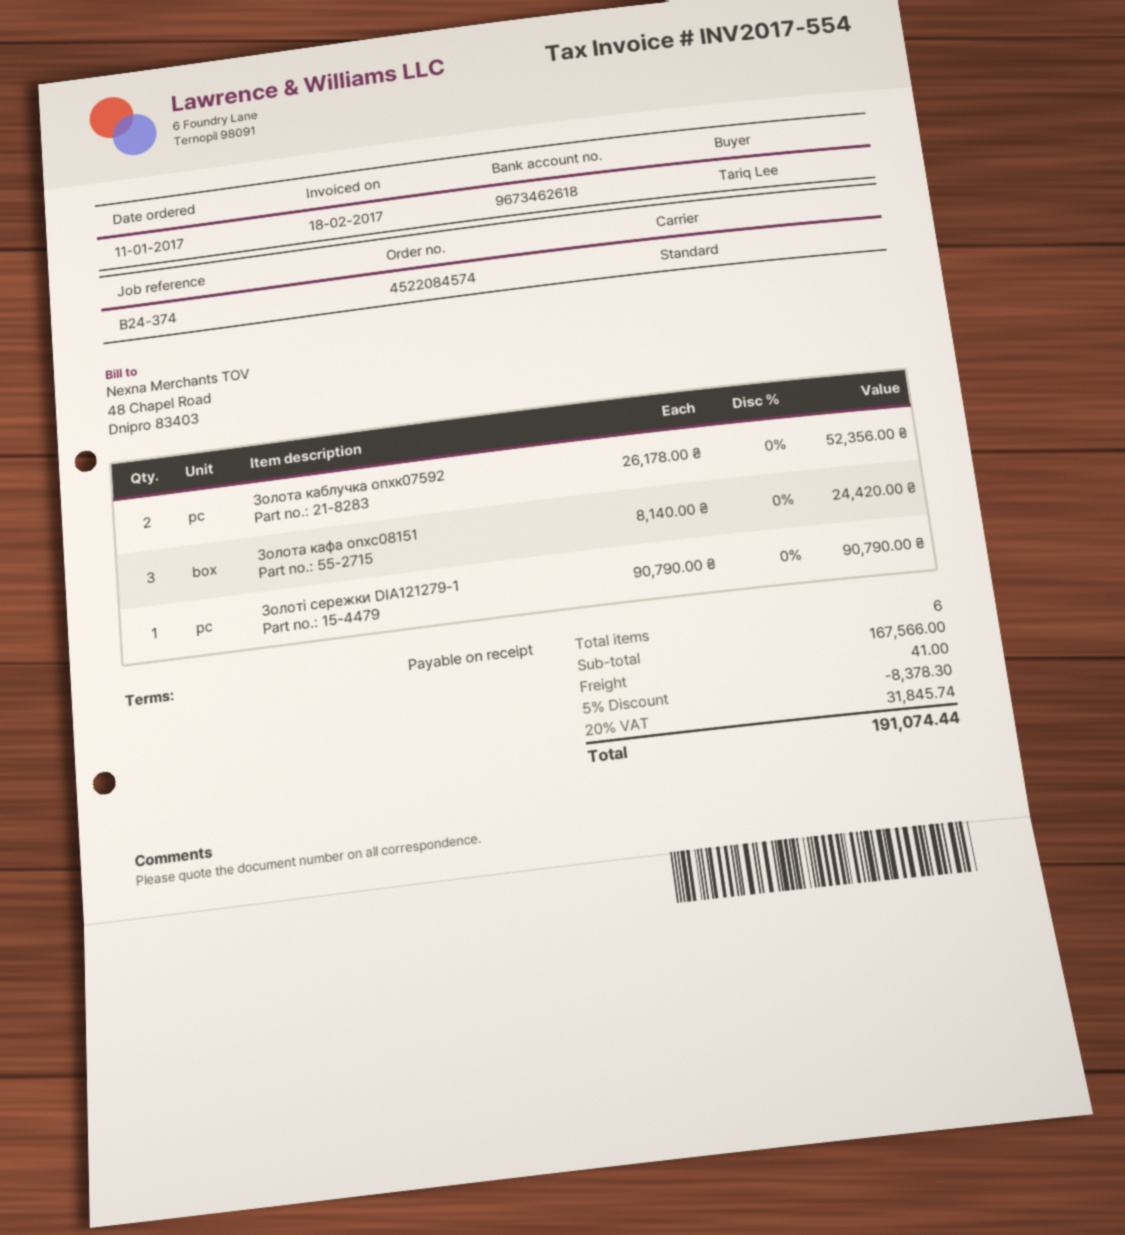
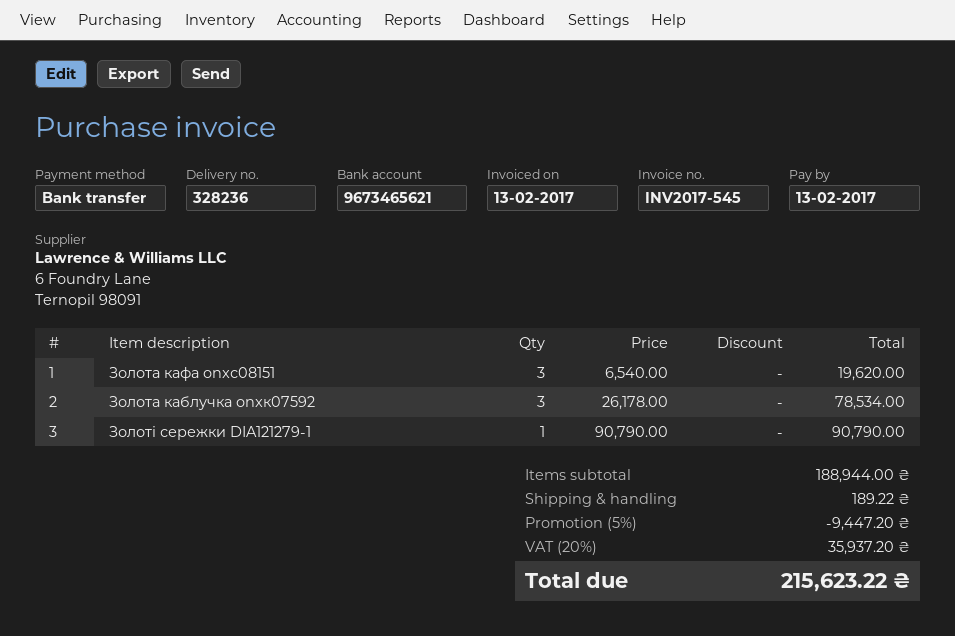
invoice number: INV2017-554 -> INV2017-545
invoice date: 2017-02-18 -> 2017-02-13
bank account: 9673462618 -> 9673465621
Золота каблучка onxк07592: 2 x 26178.00 = 52356.00 -> 3 x 26178.00 = 78534.00
Золота кафа onxс08151: 3 x 8140.00 = 24420.00 -> 3 x 6540.00 = 19620.00
subtotal: 167566.00 -> 188944.00
discount: 5% = 8378.30 -> 5% = 9447.20
shipping: 41.00 -> 189.22
tax: 20% = 31845.74 -> 20% = 35937.20
total: 191074.44 -> 215623.22

